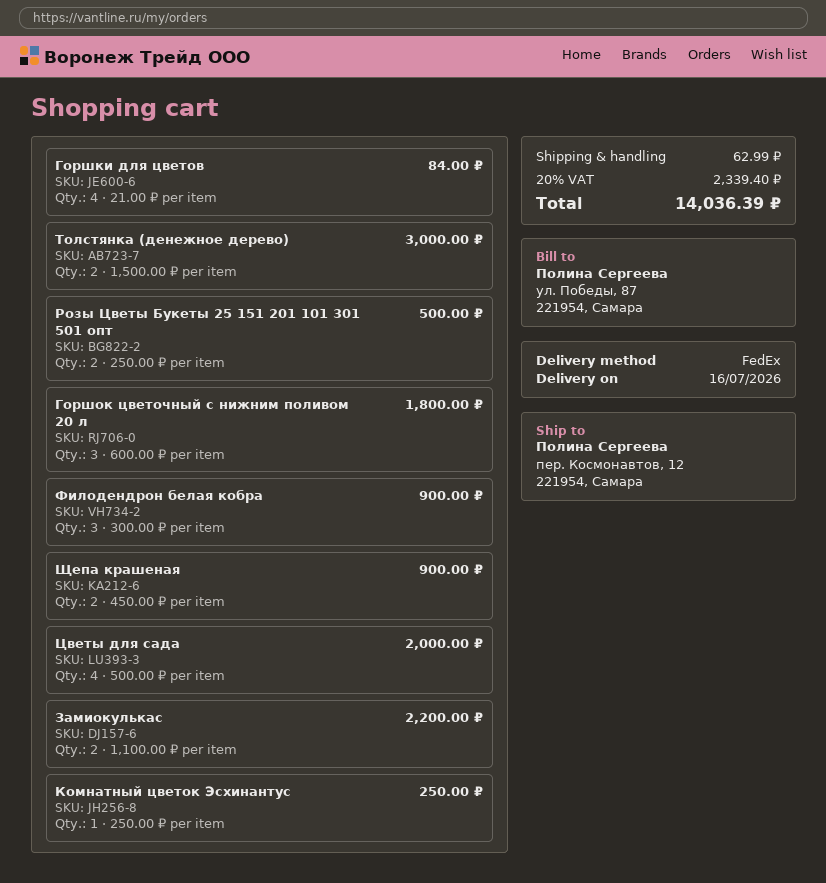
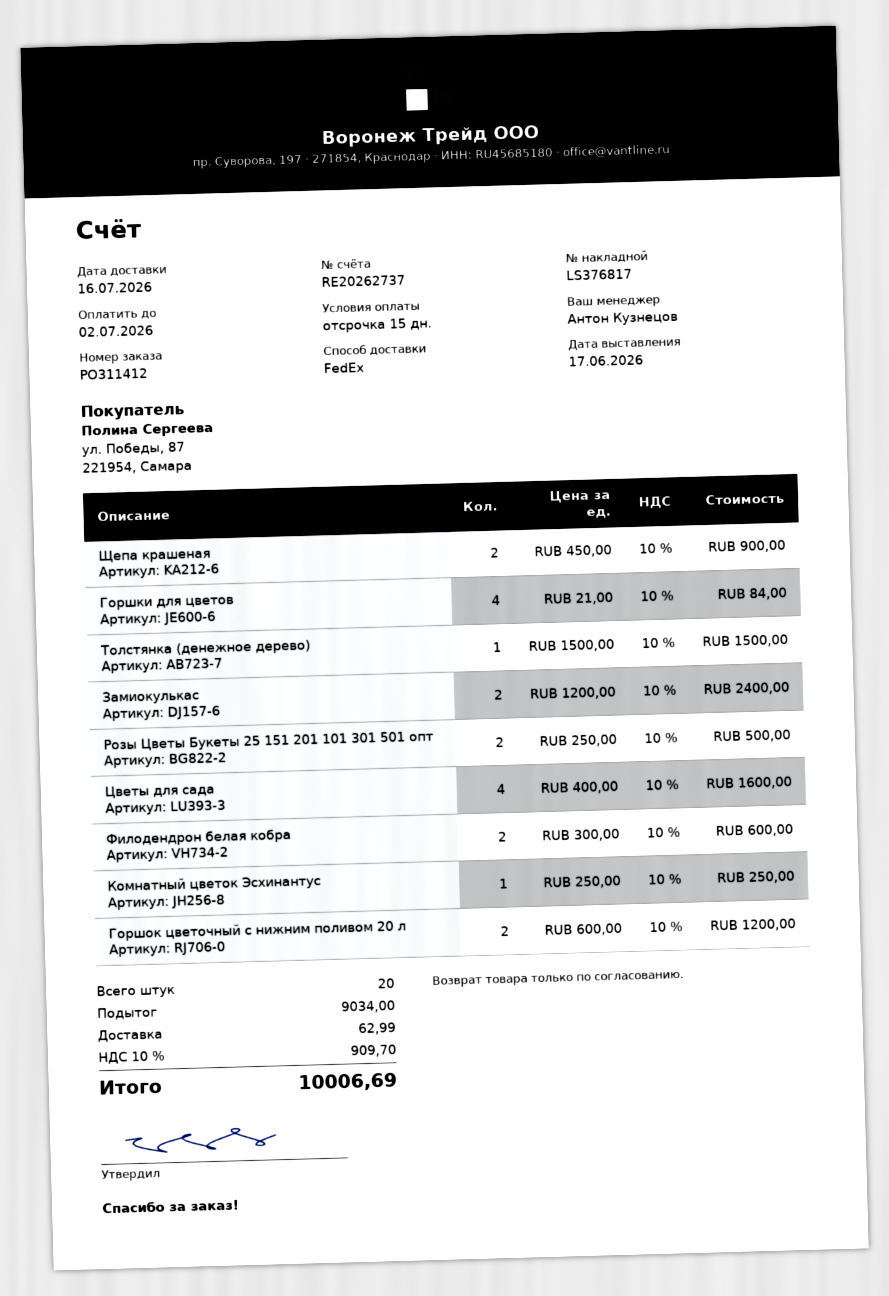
Толстянка (денежное дерево): 2 x 1500.00 = 3000.00 -> 1 x 1500.00 = 1500.00
Горшок цветочный с нижним поливом 20 л: 3 x 600.00 = 1800.00 -> 2 x 600.00 = 1200.00
Филодендрон белая кобра: 3 x 300.00 = 900.00 -> 2 x 300.00 = 600.00
Цветы для сада: 4 x 500.00 = 2000.00 -> 4 x 400.00 = 1600.00
Замиокулькас: 2 x 1100.00 = 2200.00 -> 2 x 1200.00 = 2400.00
tax: 20% = 2339.40 -> 10% = 909.70
total: 14036.39 -> 10006.69

